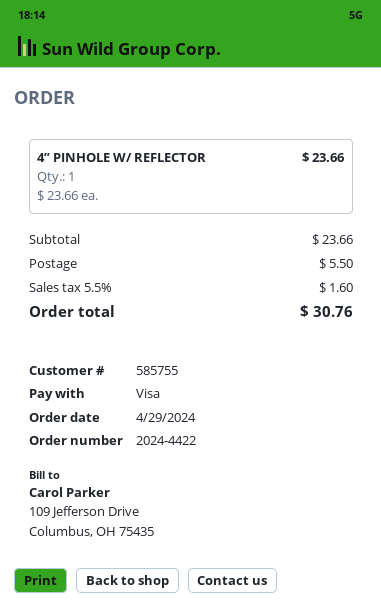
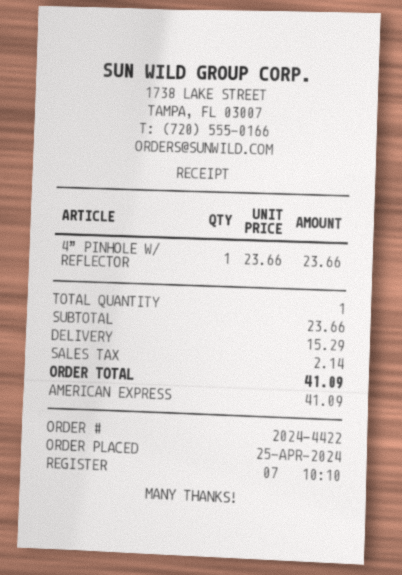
order date: 2024-04-29 -> 2024-04-25
payment method: Visa -> American Express
shipping: 5.50 -> 15.29
tax: 1.60 -> 2.14
total: 30.76 -> 41.09

